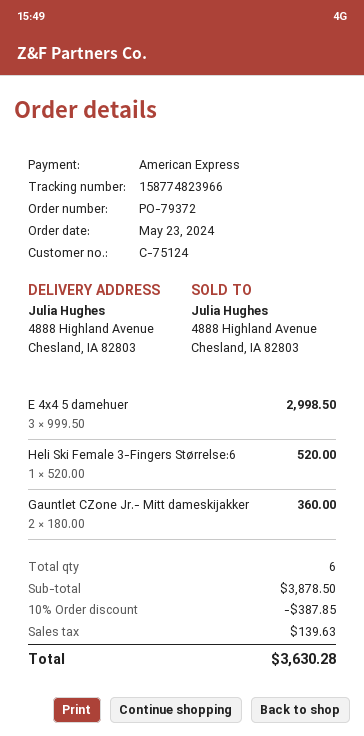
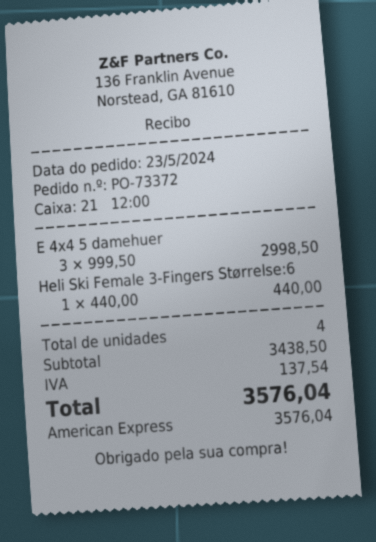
order number: PO-79372 -> PO-73372
Heli Ski Female 3-Fingers Størrelse:6: 1 x 520.00 = 520.00 -> 1 x 440.00 = 440.00
Gauntlet CZone Jr.- Mitt dameskijakker: 2 x 180.00 = 360.00 -> none
total quantity: 6 -> 4
subtotal: 3878.50 -> 3438.50
discount: 10% = 387.85 -> none
tax: 139.63 -> 137.54
total: 3630.28 -> 3576.04

